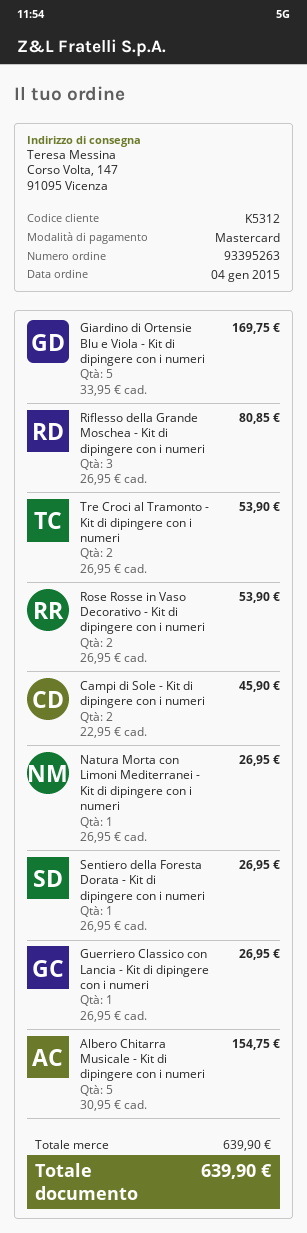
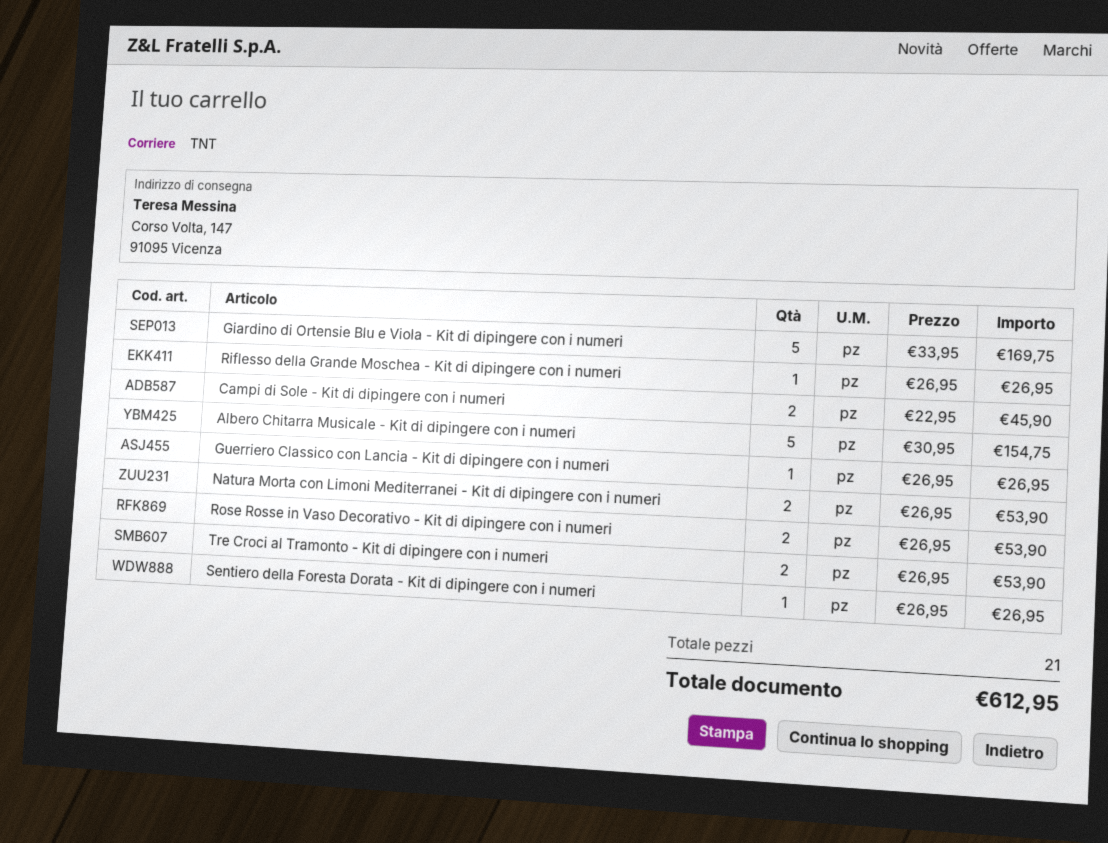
Riflesso della Grande Moschea - Kit di dipingere con i numeri: 3 x 26.95 = 80.85 -> 1 x 26.95 = 26.95
Natura Morta con Limoni Mediterranei - Kit di dipingere con i numeri: 1 x 26.95 = 26.95 -> 2 x 26.95 = 53.90
total: 639.90 -> 612.95

